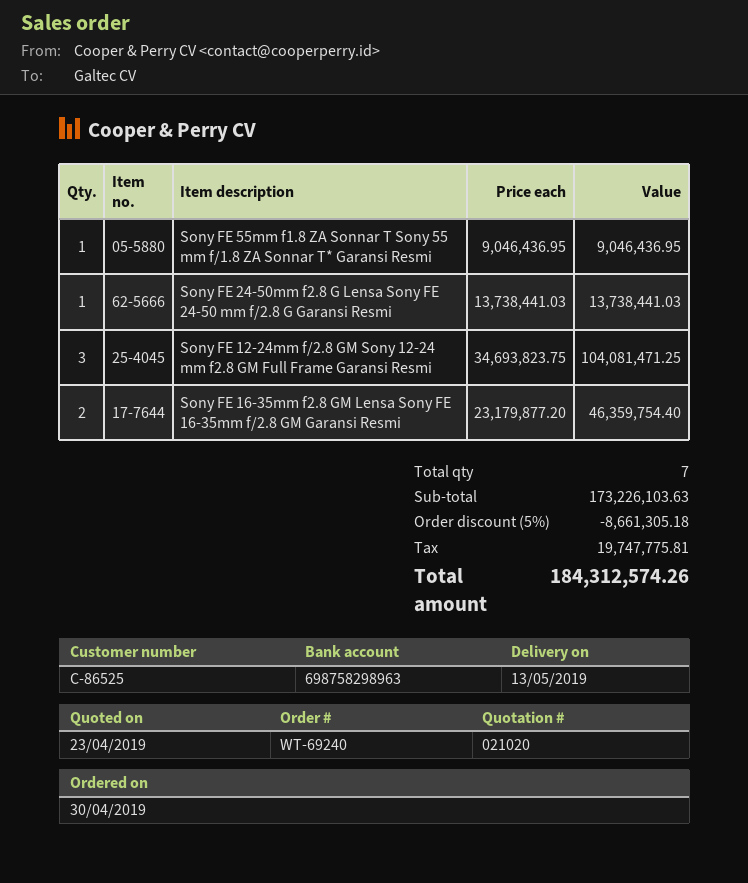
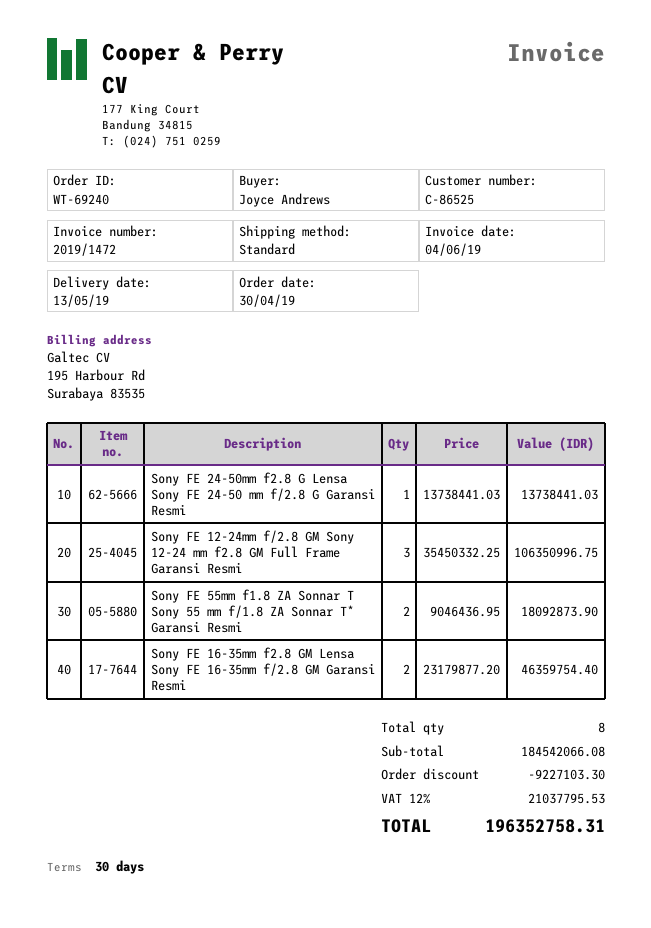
Sony FE 55mm f1.8 ZA Sonnar T Sony 55 mm f/1.8 ZA Sonnar T* Garansi Resmi: 1 x 9046436.95 = 9046436.95 -> 2 x 9046436.95 = 18092873.90
Sony FE 12-24mm f/2.8 GM Sony 12-24 mm f2.8 GM Full Frame Garansi Resmi: 3 x 34693823.75 = 104081471.25 -> 3 x 35450332.25 = 106350996.75
total quantity: 7 -> 8
subtotal: 173226103.63 -> 184542066.08
discount: 8661305.18 -> 9227103.30
tax: 19747775.81 -> 21037795.53
total: 184312574.26 -> 196352758.31

